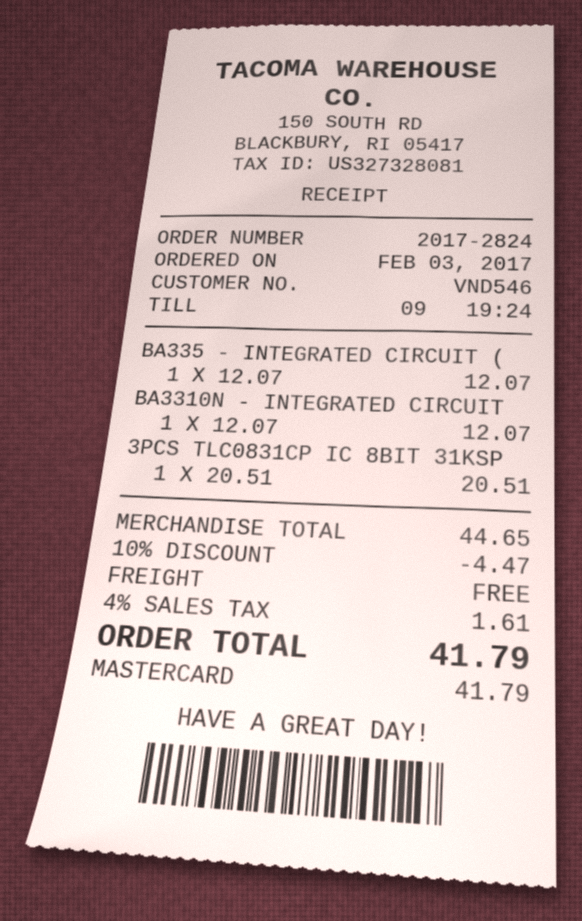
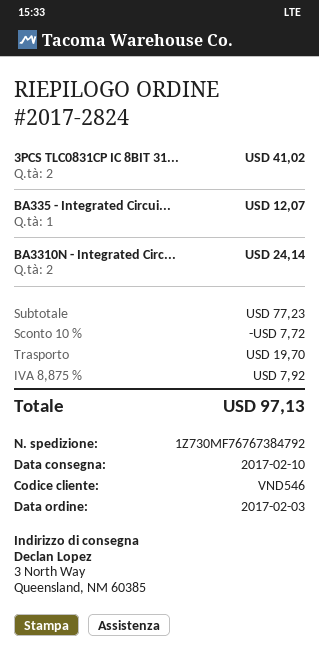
BA3310N - INTEGRATED CIRCUIT: 1 for 12.07 -> 2 for 24.14
3PCS TLC0831CP IC 8BIT 31KSP: 1 for 20.51 -> 2 for 41.02
subtotal: 44.65 -> 77.23
discount: 10% = 4.47 -> 10% = 7.72
shipping: 0.00 -> 19.70
tax: 4% = 1.61 -> 8.875% = 7.92
total: 41.79 -> 97.13

